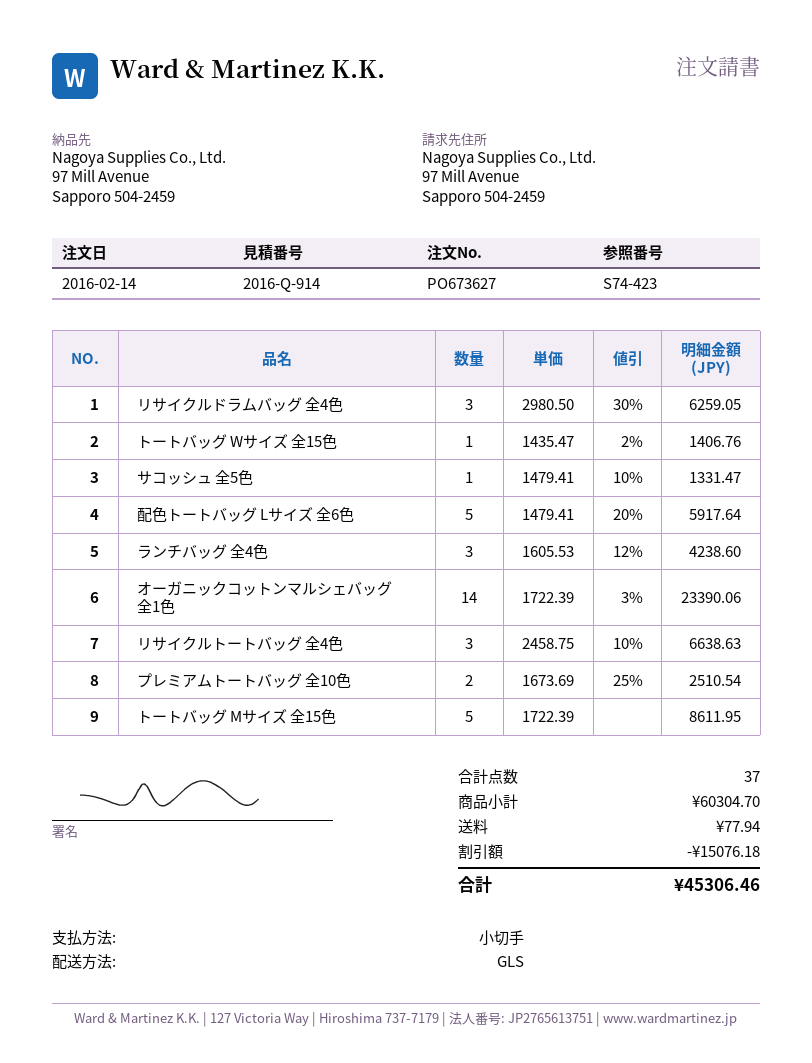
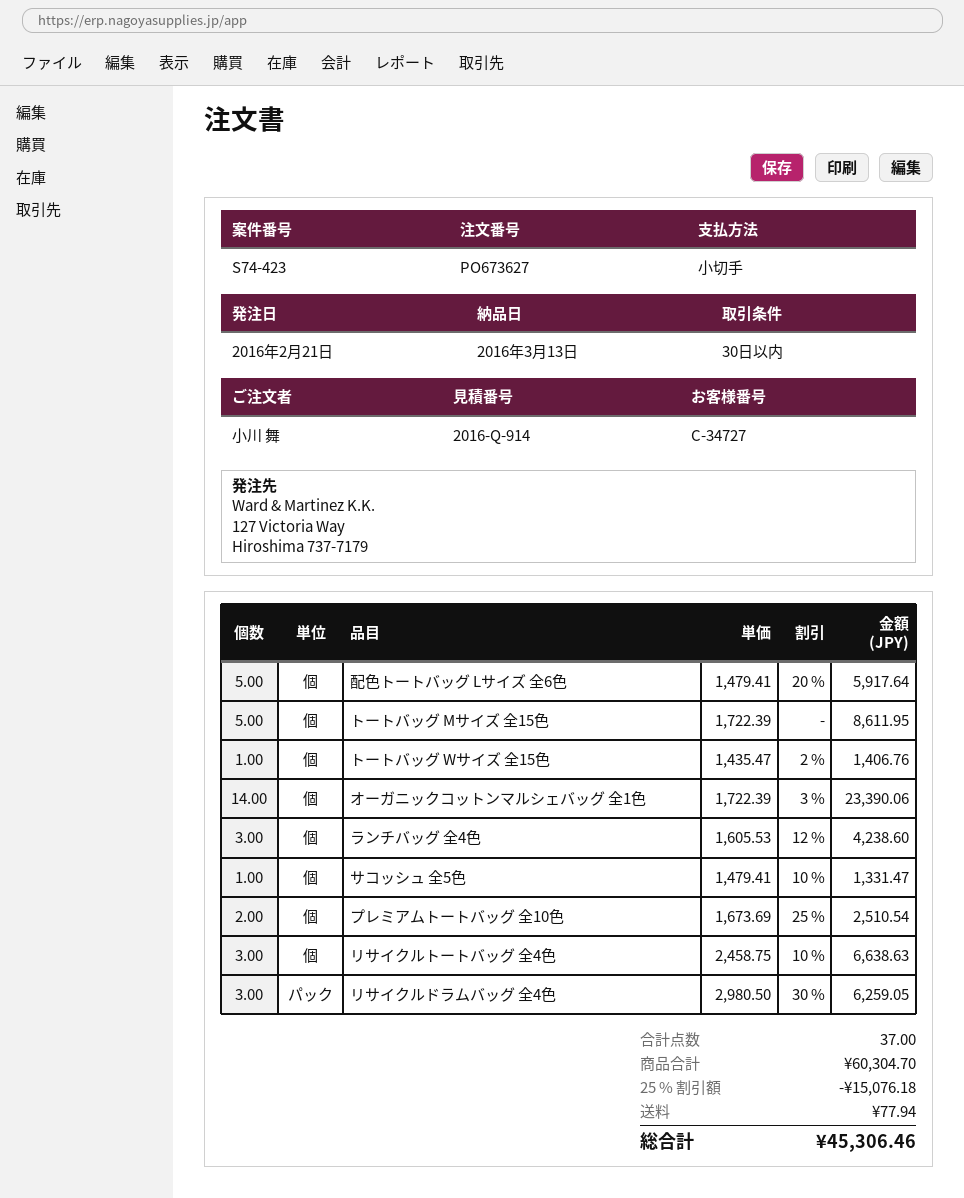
order date: 2016-02-14 -> 2016-02-21

